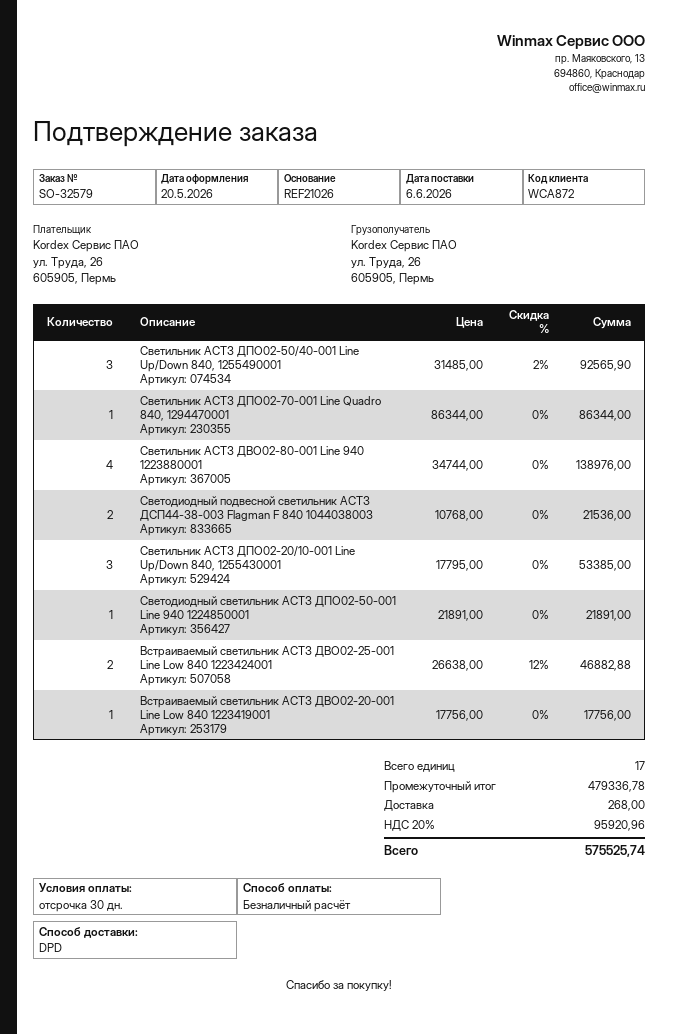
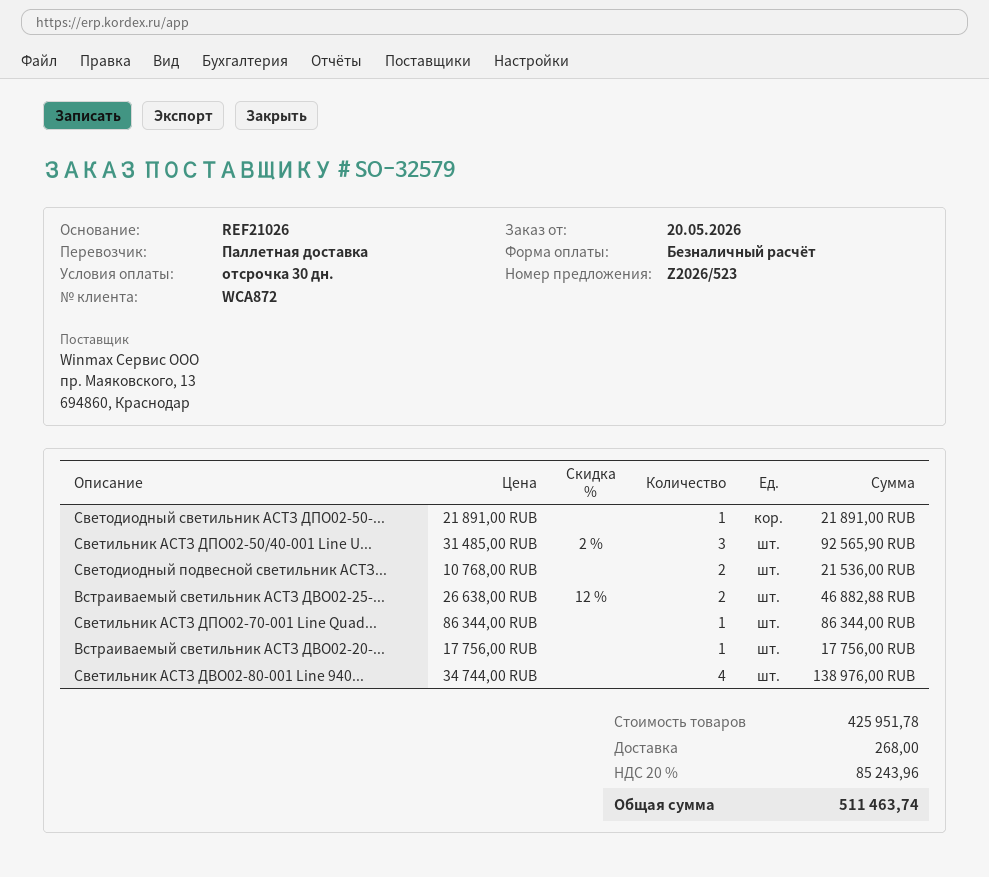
shipping method: DPD -> pallet freight
Светильник АСТЗ ДПО02-20/10-001 Line Up/Down 840, 1255430001: 3 x 17795.00 = 53385.00 -> none
subtotal: 479336.78 -> 425951.78
tax: 20% = 95920.96 -> 20% = 85243.96
total: 575525.74 -> 511463.74

